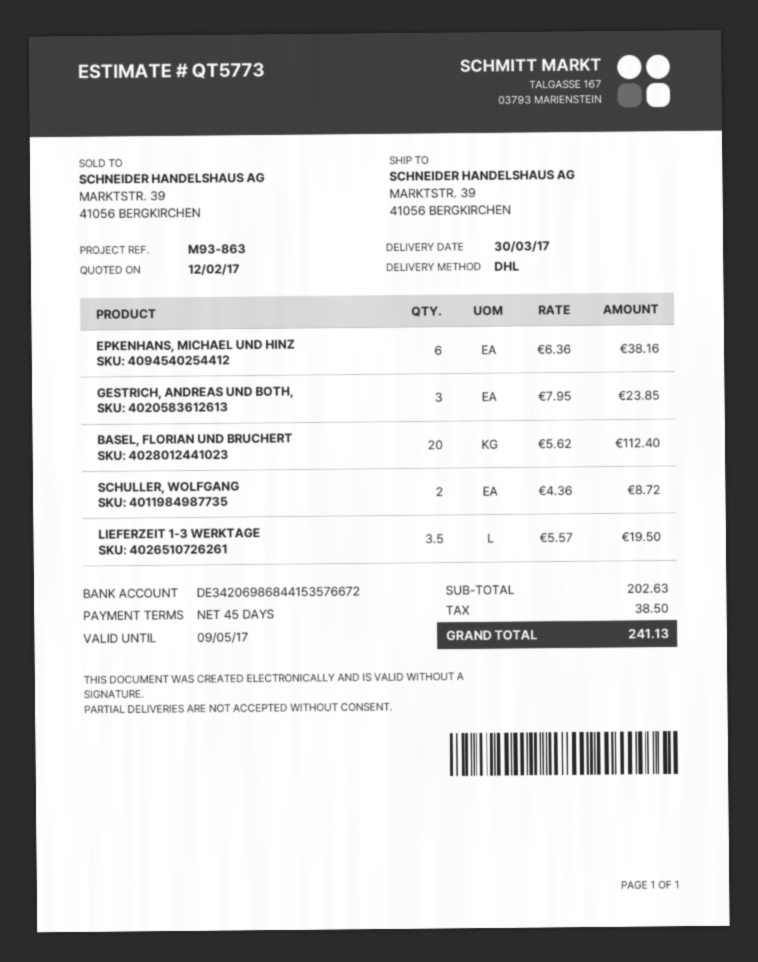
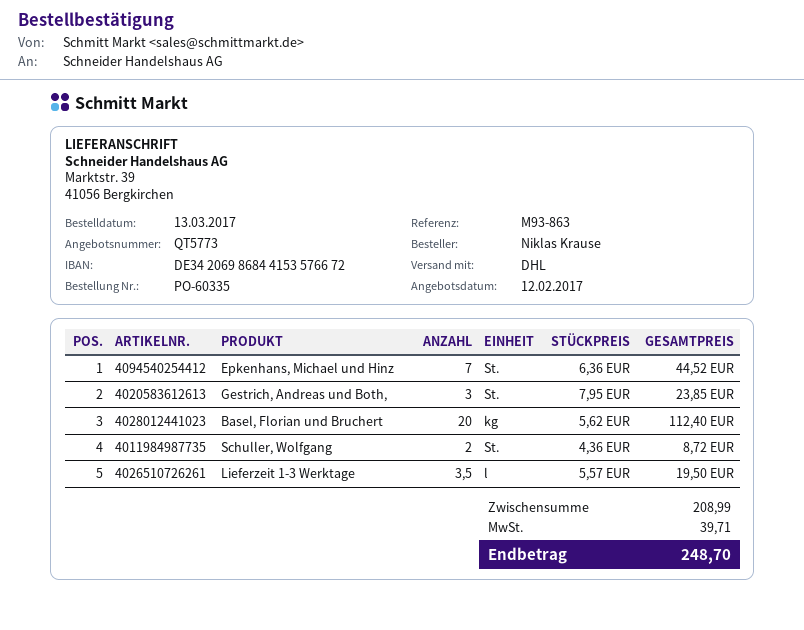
EPKENHANS, MICHAEL UND HINZ: 6 x 6.36 = 38.16 -> 7 x 6.36 = 44.52
subtotal: 202.63 -> 208.99
tax: 38.50 -> 39.71
total: 241.13 -> 248.70

